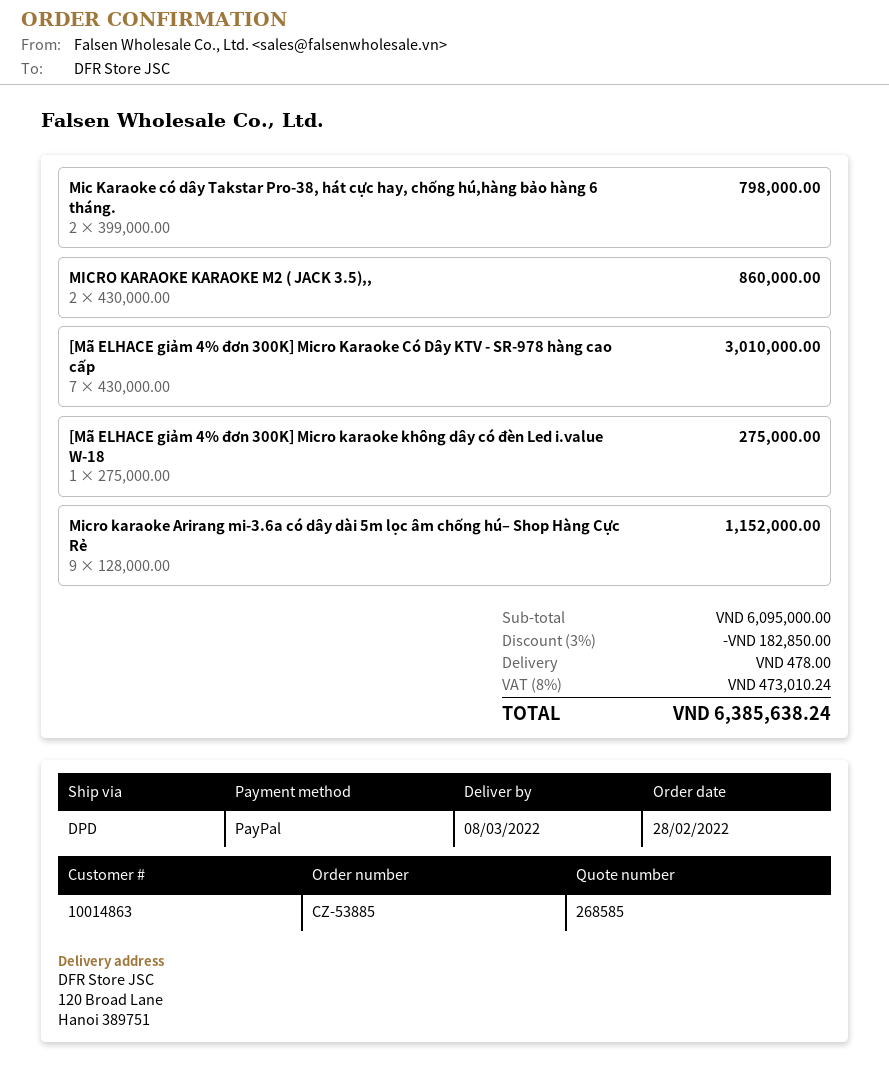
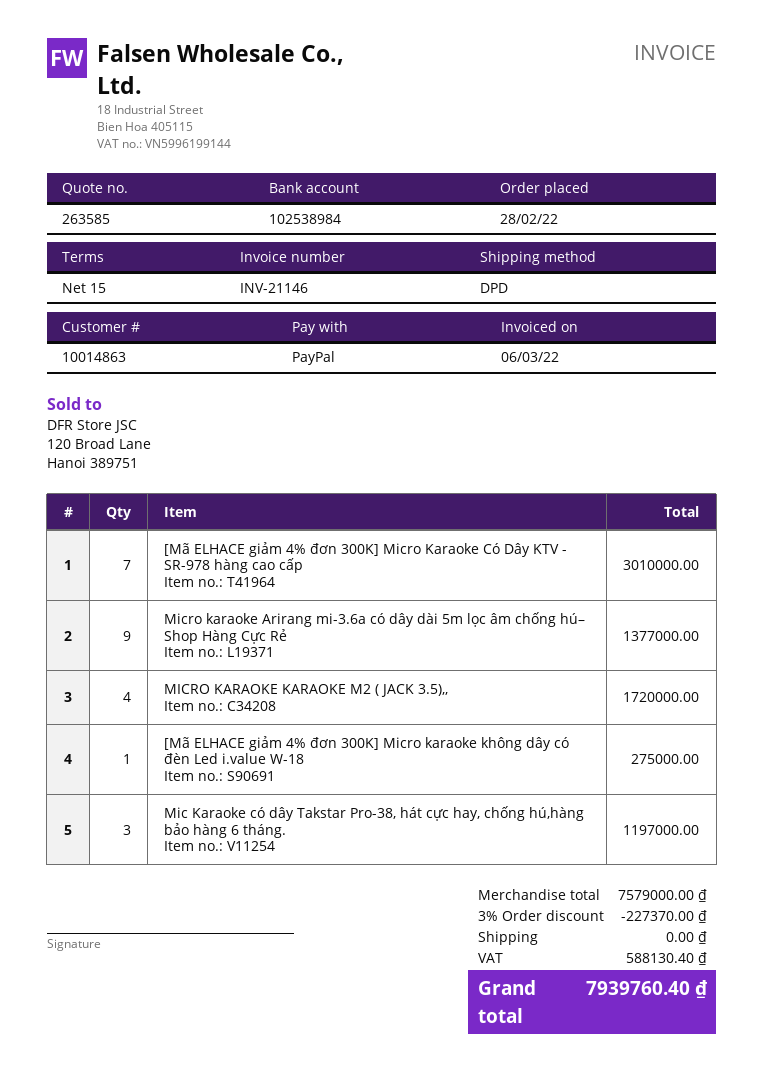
quote number: 268585 -> 263585
Mic Karaoke có dây Takstar Pro-38, hát cực hay, chống hú,hàng bảo hàng 6 tháng.: 2 for 798000.00 -> 3 for 1197000.00
MICRO KARAOKE KARAOKE M2 ( JACK 3.5),,: 2 for 860000.00 -> 4 for 1720000.00
Micro karaoke Arirang mi-3.6a có dây dài 5m lọc âm chống hú– Shop Hàng Cực Rẻ: 9 for 1152000.00 -> 9 for 1377000.00
subtotal: 6095000.00 -> 7579000.00
discount: 3% = 182850.00 -> 3% = 227370.00
shipping: 478.00 -> 0.00
tax: 473010.24 -> 588130.40
total: 6385638.24 -> 7939760.40

